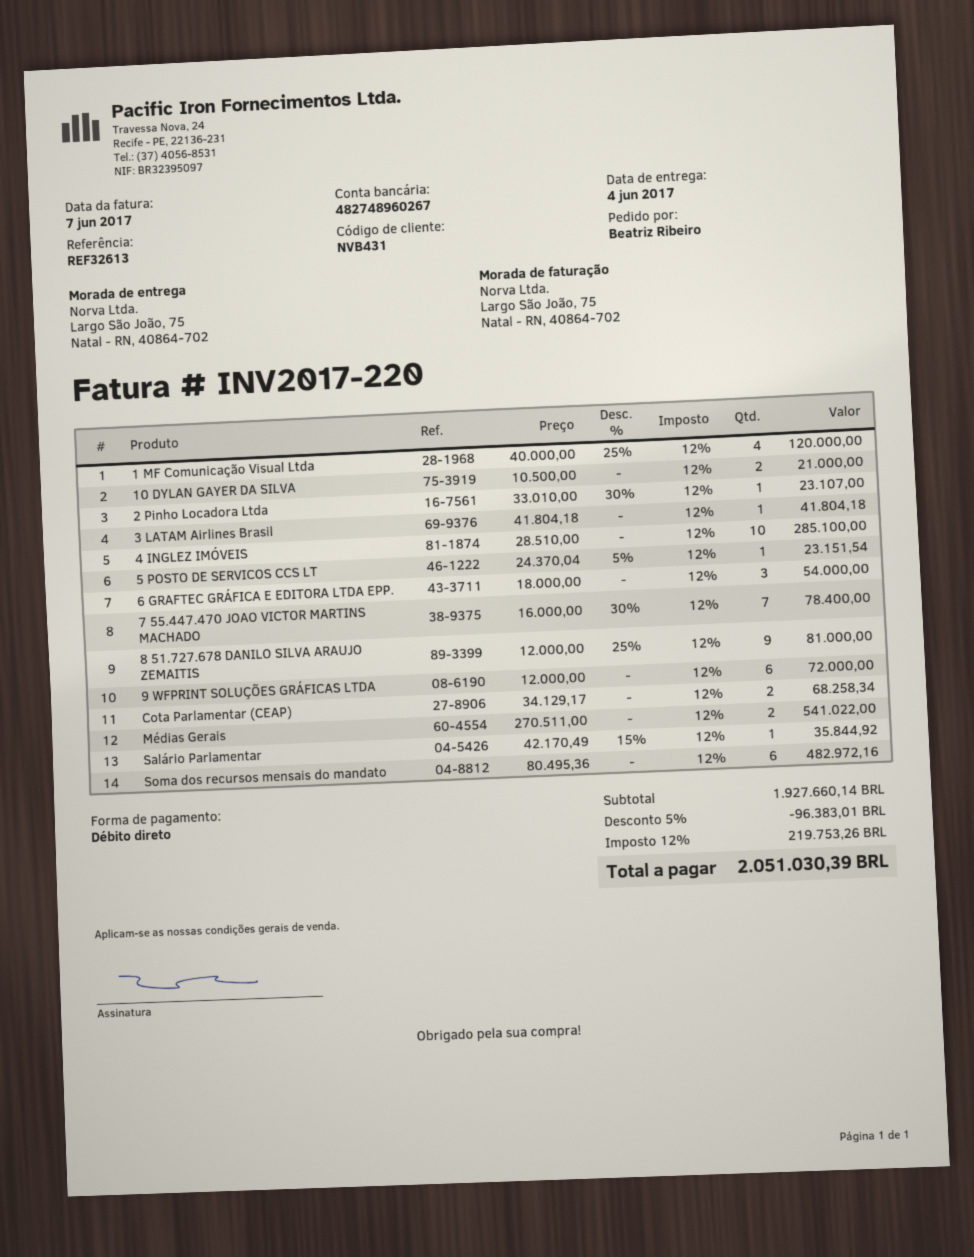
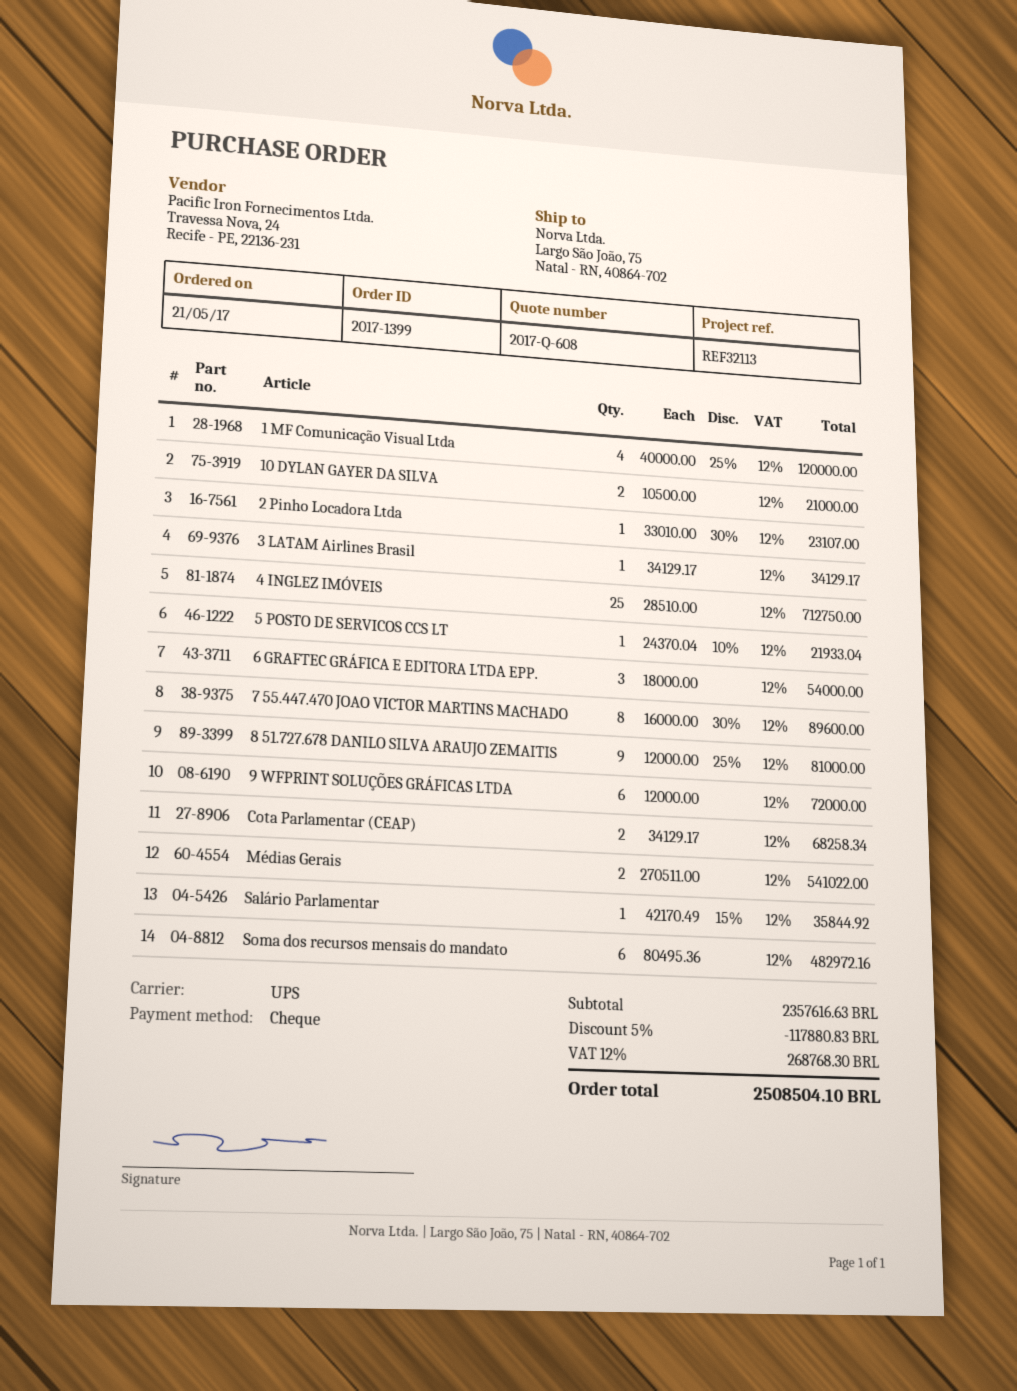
reference: REF32613 -> REF32113
payment method: direct debit -> cheque
3 LATAM Airlines Brasil: 1 x 41804.18 = 41804.18 -> 1 x 34129.17 = 34129.17
4 INGLEZ IMÓVEIS: 10 x 28510.00 = 285100.00 -> 25 x 28510.00 = 712750.00
5 POSTO DE SERVICOS CCS LT: 1 x 24370.04 - 5% = 23151.54 -> 1 x 24370.04 - 10% = 21933.04
7 55.447.470 JOAO VICTOR MARTINS MACHADO: 7 x 16000.00 - 30% = 78400.00 -> 8 x 16000.00 - 30% = 89600.00
subtotal: 1927660.14 -> 2357616.63
discount: 5% = 96383.01 -> 5% = 117880.83
tax: 12% = 219753.26 -> 12% = 268768.30
total: 2051030.39 -> 2508504.10

